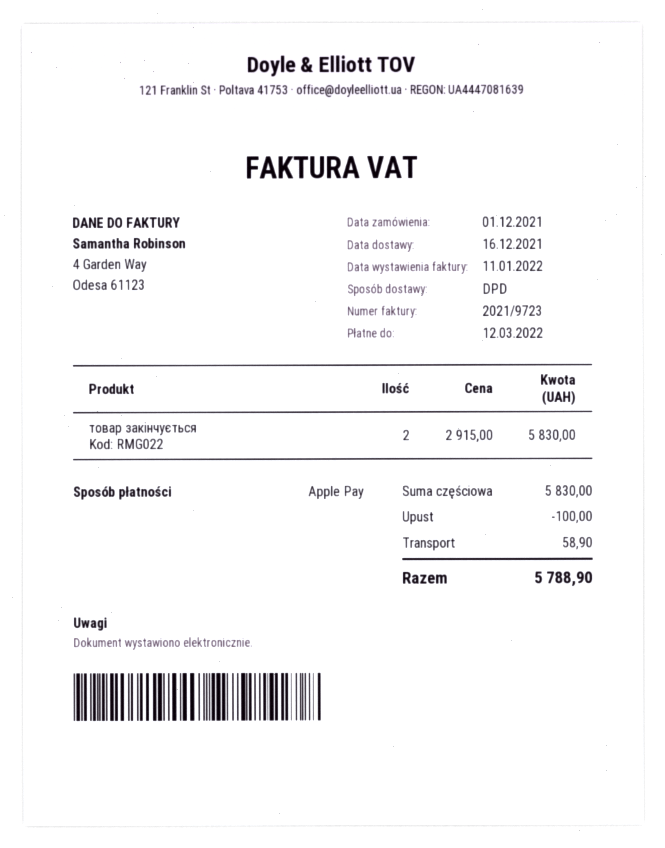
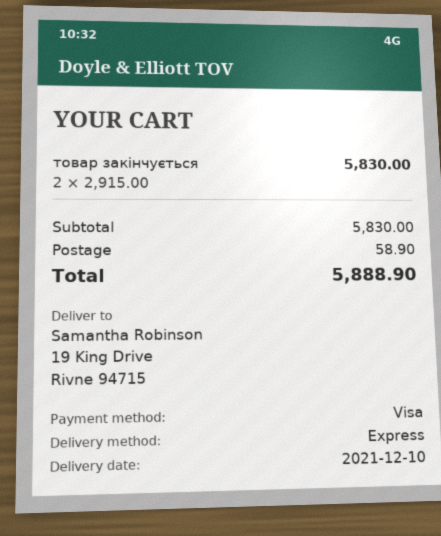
delivery date: 2021-12-16 -> 2021-12-10
payment method: Apple Pay -> Visa
shipping method: DPD -> express
discount: 100.00 -> none
total: 5788.90 -> 5888.90

